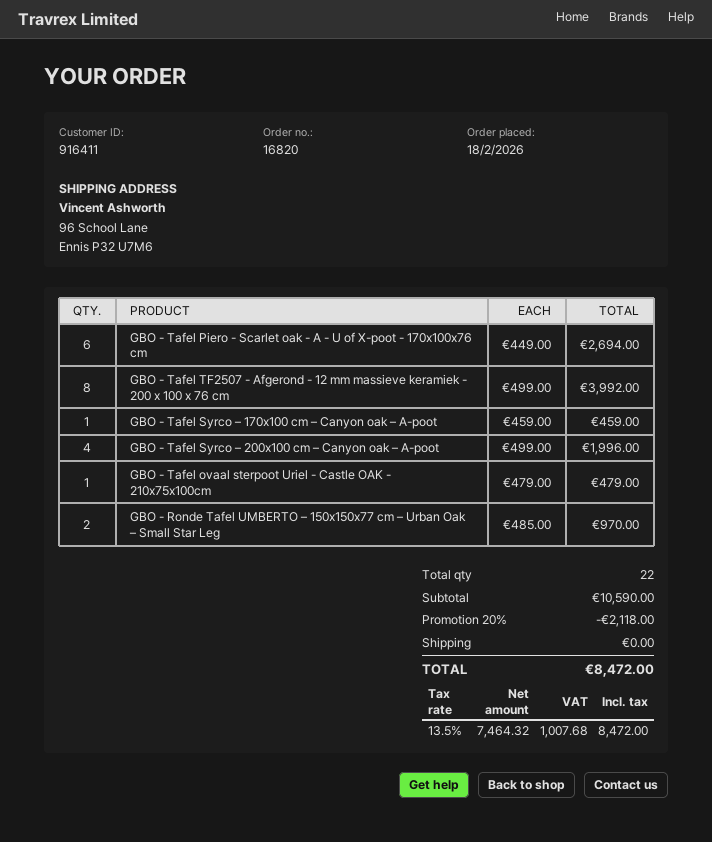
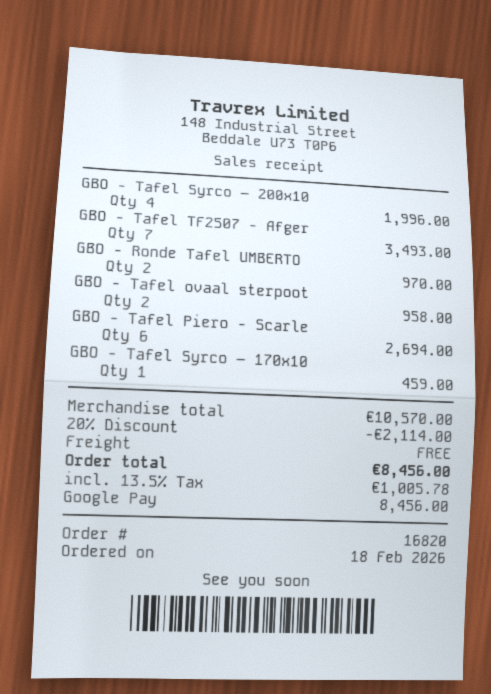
GBO - Tafel TF2507 - Afgerond - 12 mm massieve keramiek - 200 x 100 x 76 cm: 8 for 3992.00 -> 7 for 3493.00
GBO - Tafel ovaal sterpoot Uriel - Castle OAK - 210x75x100cm: 1 for 479.00 -> 2 for 958.00
subtotal: 10590.00 -> 10570.00
discount: 20% = 2118.00 -> 20% = 2114.00
tax: 13.5% = 1007.68 -> 13.5% = 1005.78
total: 8472.00 -> 8456.00

